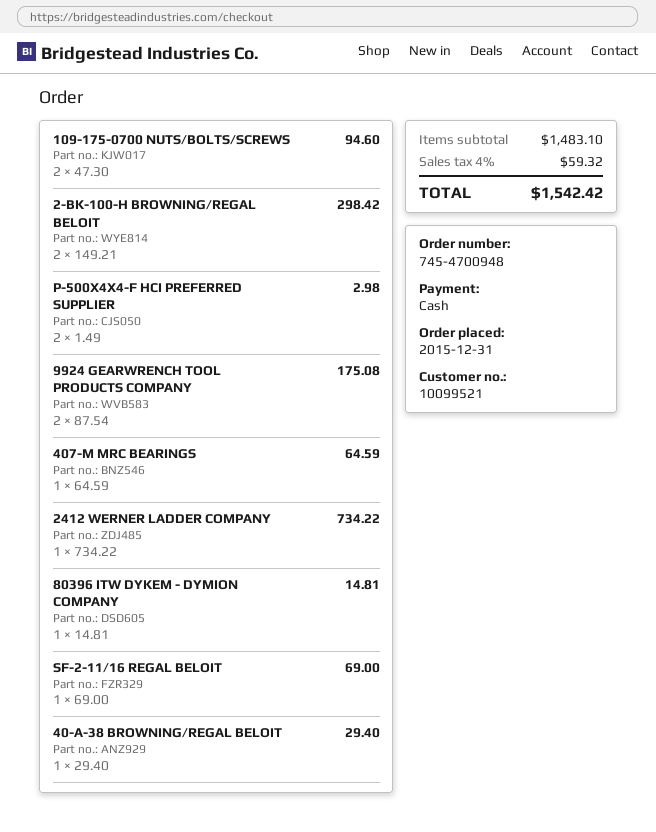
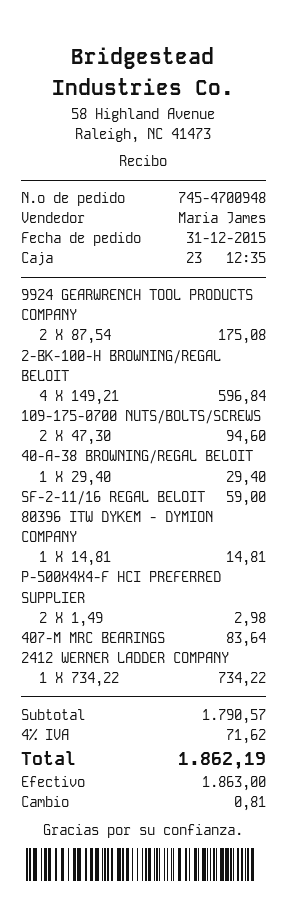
2-BK-100-H BROWNING/REGAL BELOIT: 2 x 149.21 = 298.42 -> 4 x 149.21 = 596.84
407-M MRC BEARINGS: 1 x 64.59 = 64.59 -> 1 x 83.64 = 83.64
SF-2-11/16 REGAL BELOIT: 1 x 69.00 = 69.00 -> 1 x 59.00 = 59.00
subtotal: 1483.10 -> 1790.57
tax: 4% = 59.32 -> 4% = 71.62
total: 1542.42 -> 1862.19

